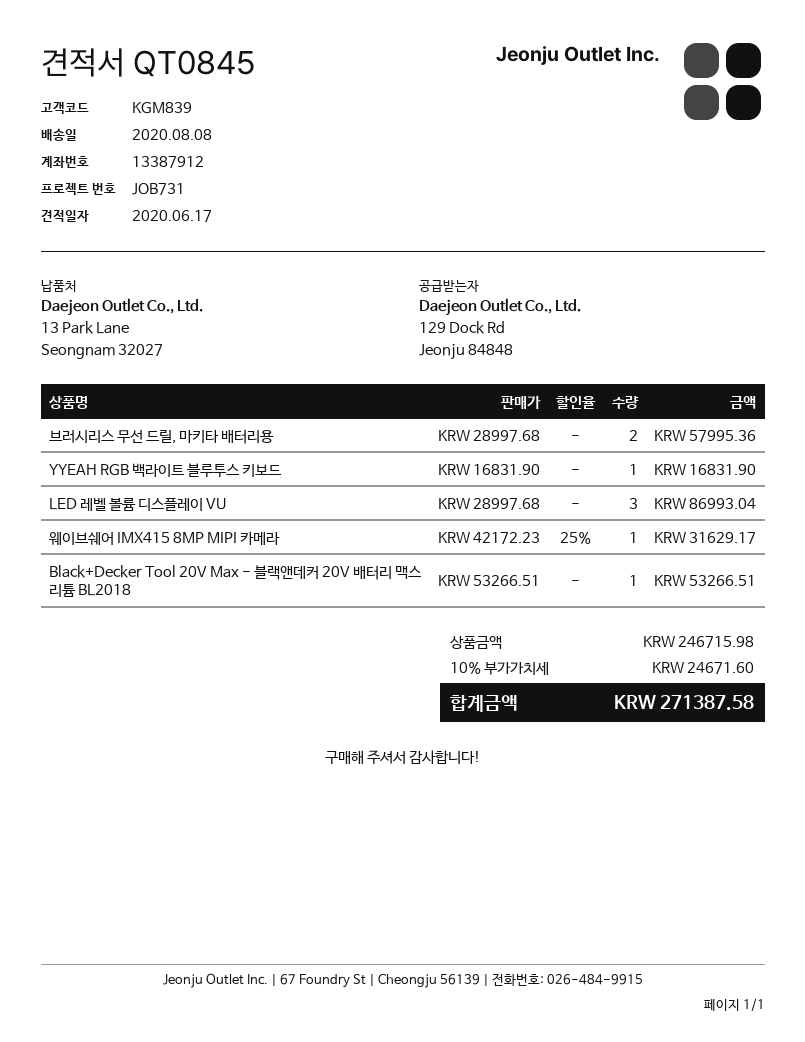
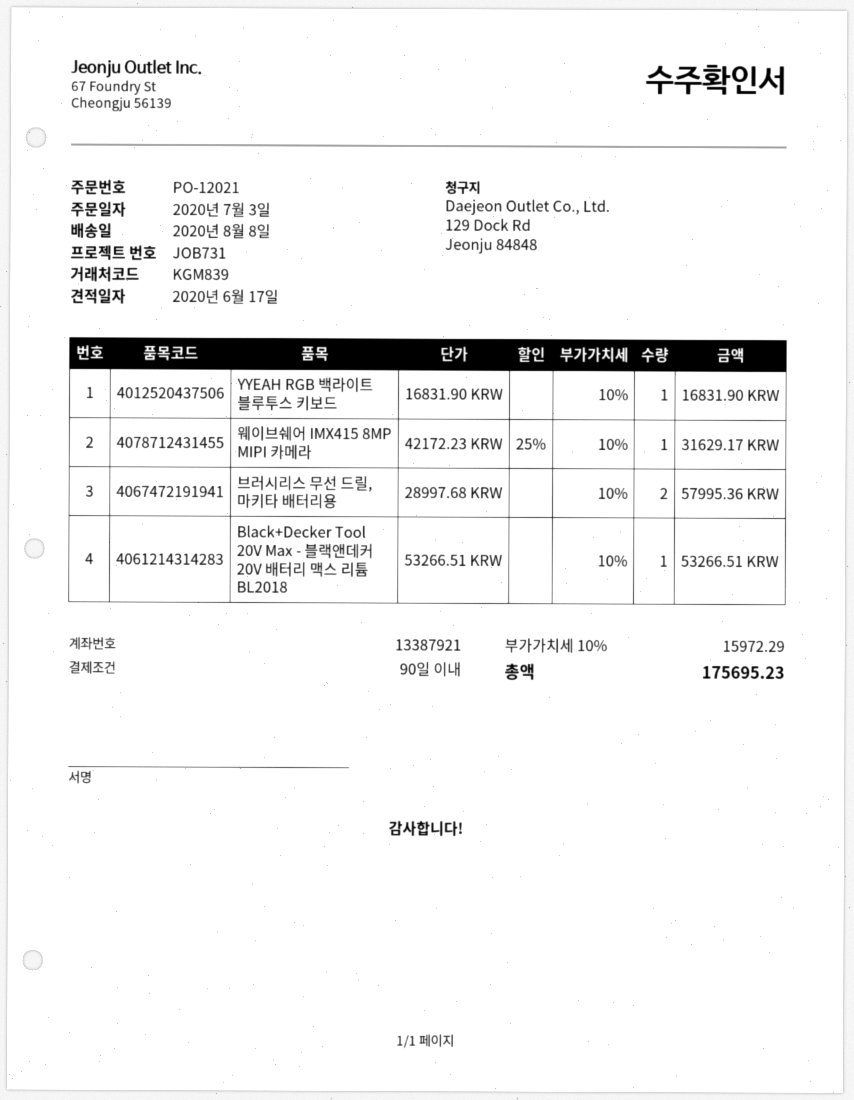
bank account: 13387912 -> 13387921
LED 레벨 볼륨 디스플레이 VU: 3 x 28997.68 = 86993.04 -> none
tax: 10% = 24671.60 -> 10% = 15972.29
total: 271387.58 -> 175695.23

